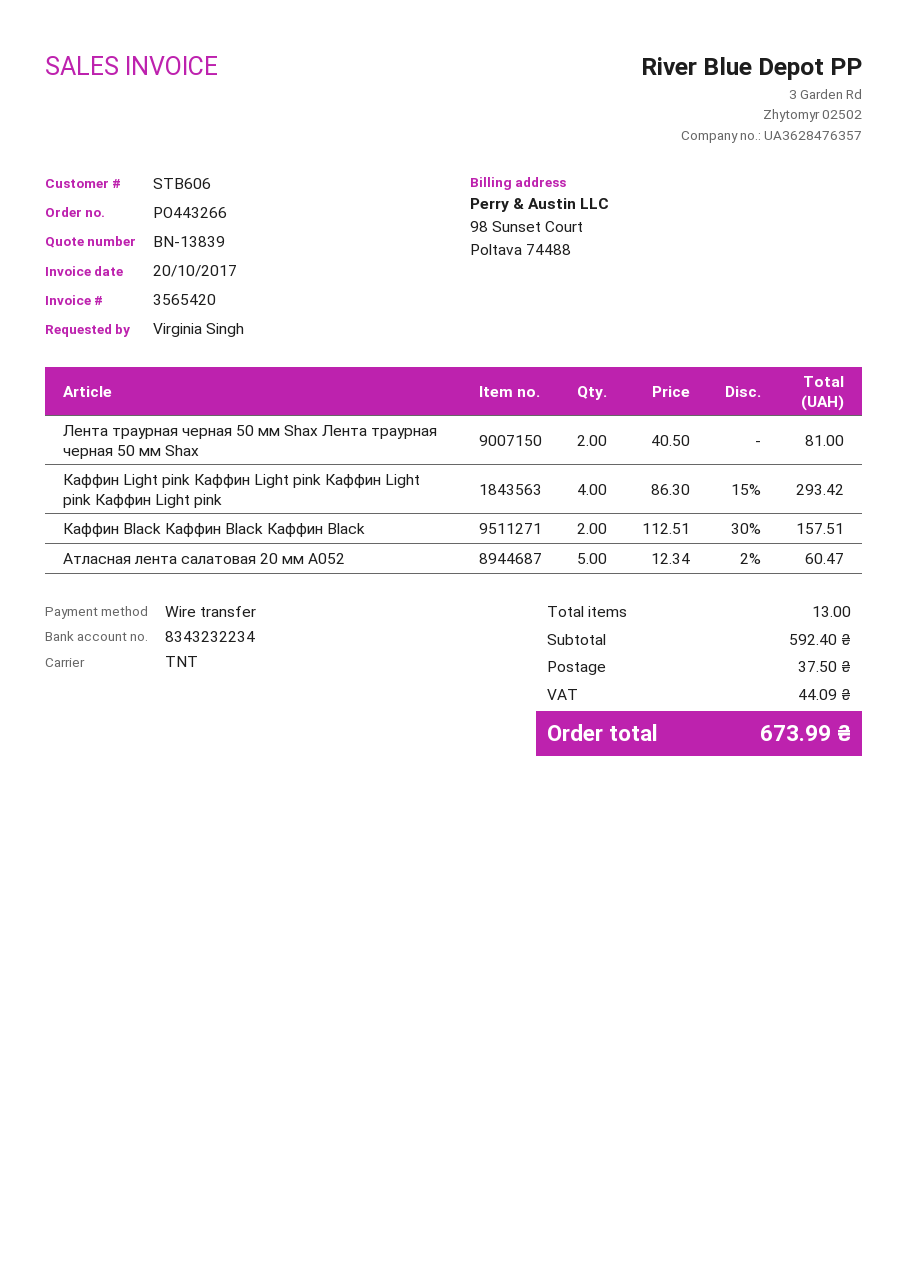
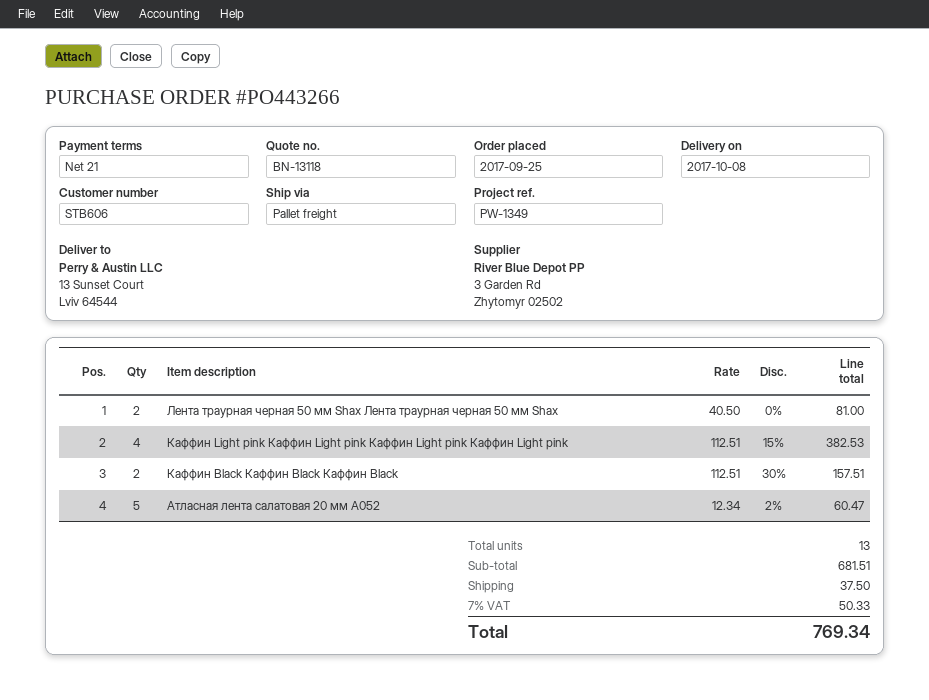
quote number: BN-13839 -> BN-13118
shipping method: TNT -> pallet freight
Каффин Light pink Каффин Light pink Каффин Light pink Каффин Light pink: 4 x 86.30 - 15% = 293.42 -> 4 x 112.51 - 15% = 382.53
subtotal: 592.40 -> 681.51
tax: 44.09 -> 50.33
total: 673.99 -> 769.34

